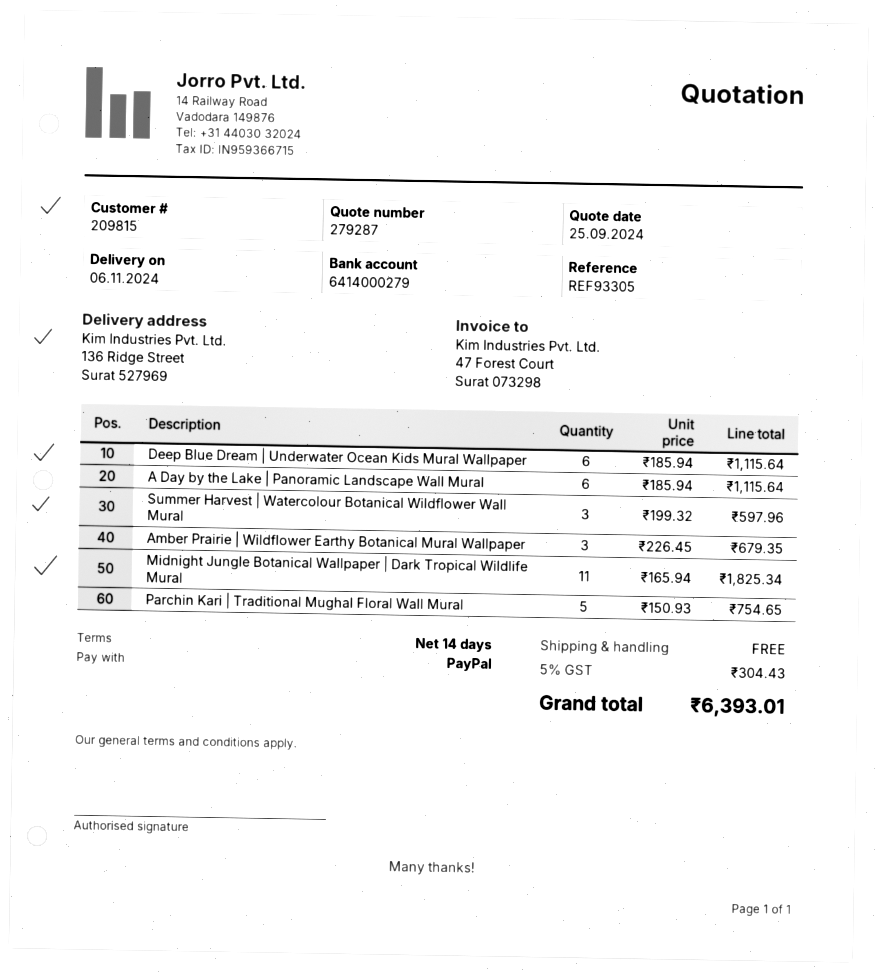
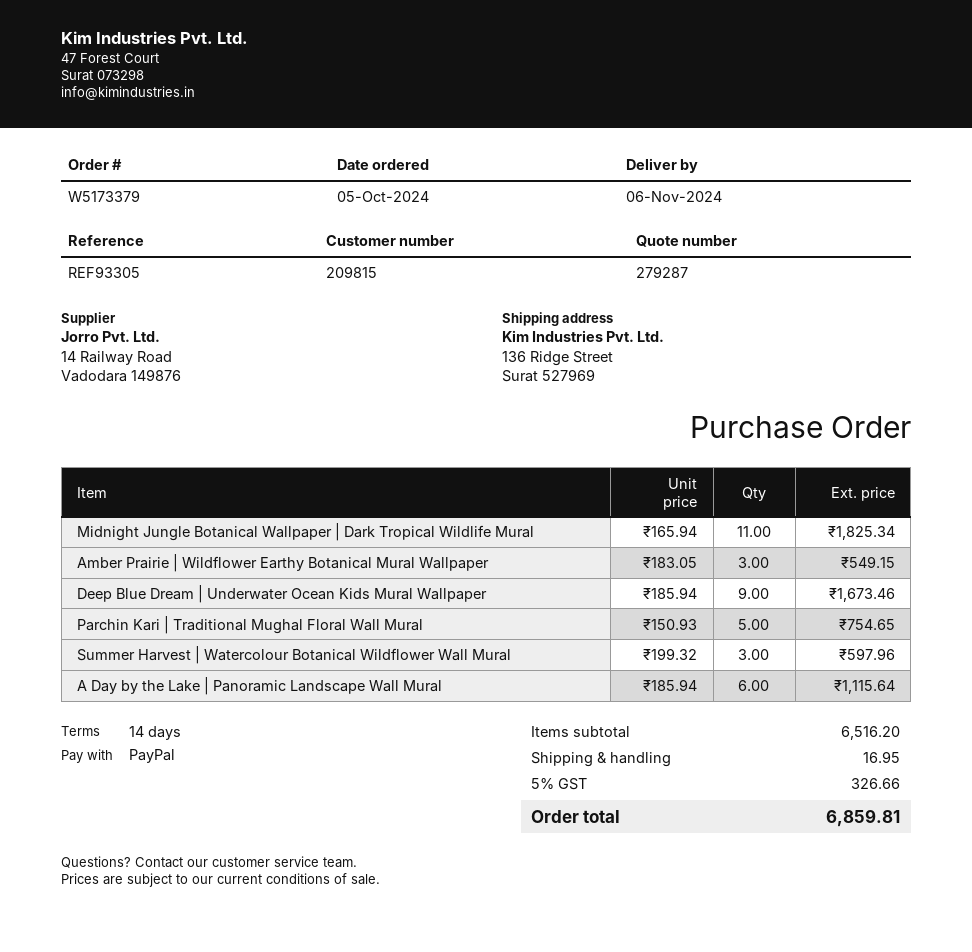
Deep Blue Dream | Underwater Ocean Kids Mural Wallpaper: 6 x 185.94 = 1115.64 -> 9 x 185.94 = 1673.46
Amber Prairie | Wildflower Earthy Botanical Mural Wallpaper: 3 x 226.45 = 679.35 -> 3 x 183.05 = 549.15
shipping: 0.00 -> 16.95
tax: 5% = 304.43 -> 5% = 326.66
total: 6393.01 -> 6859.81

